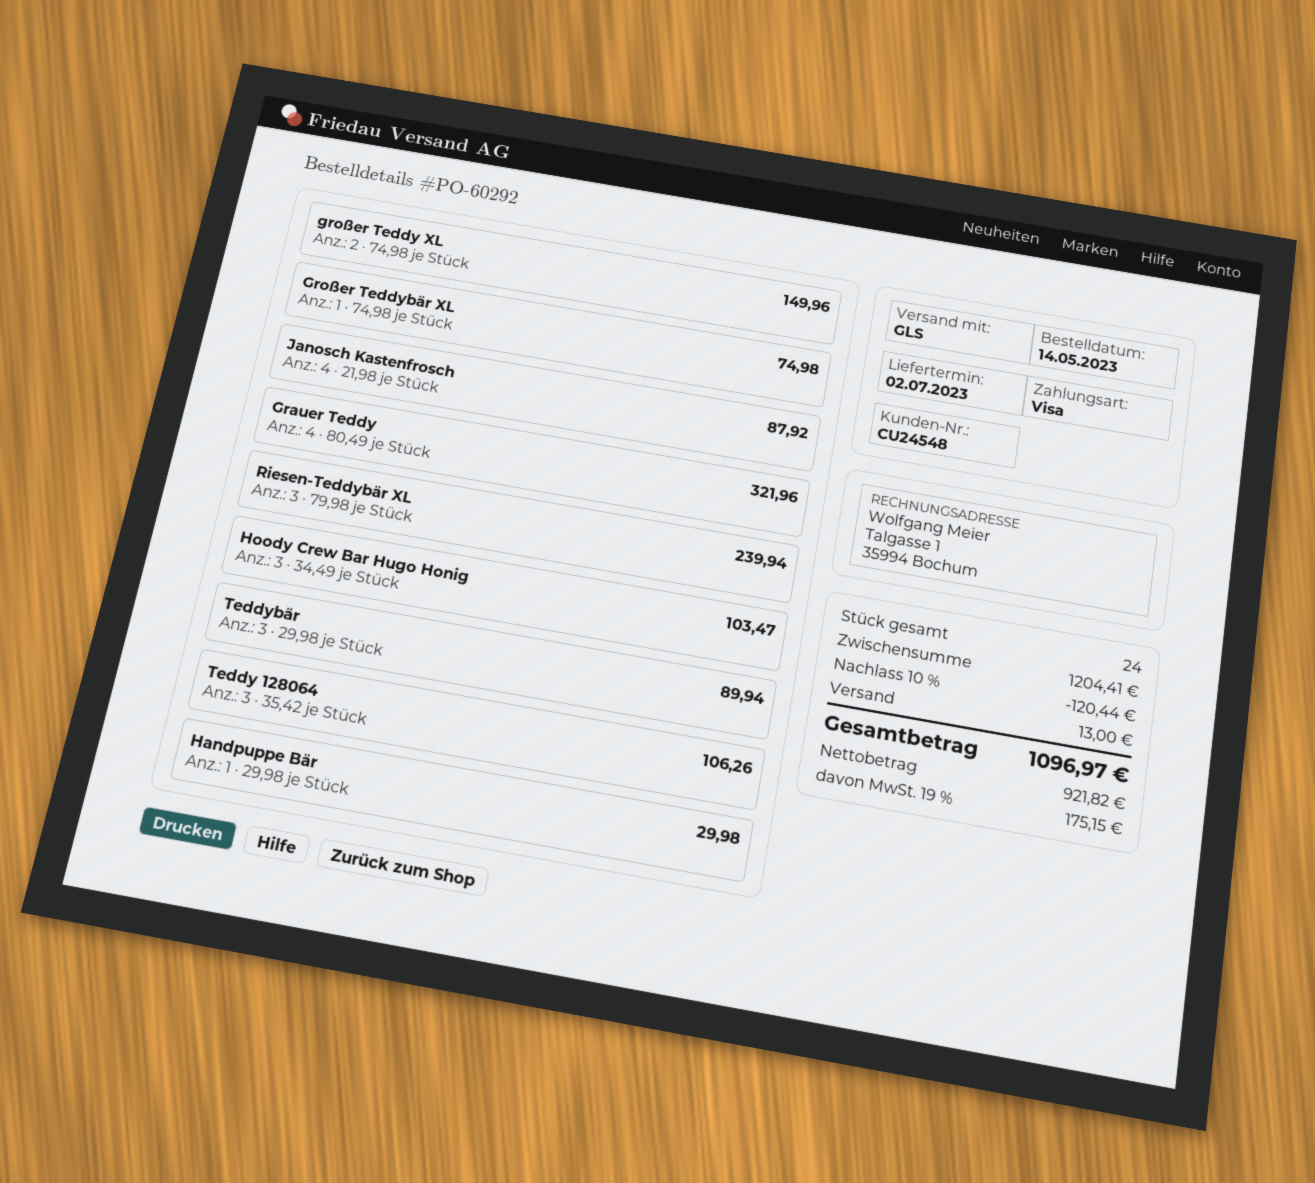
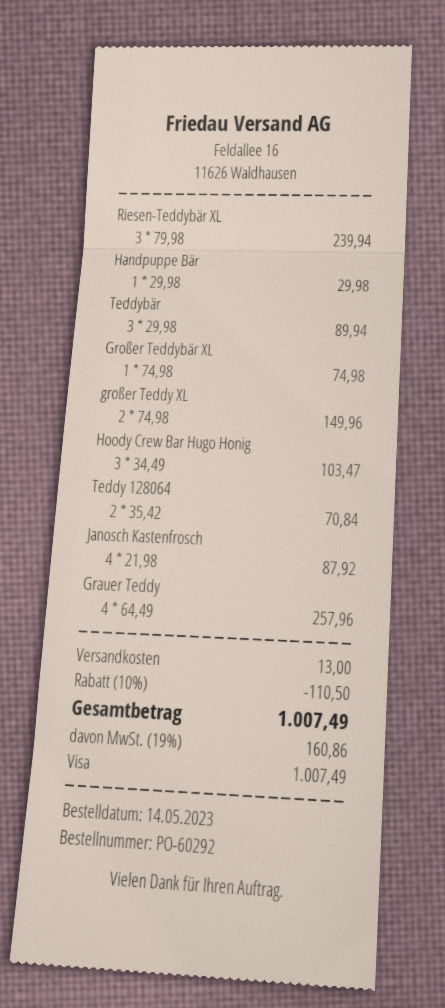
Grauer Teddy: 4 x 80.49 = 321.96 -> 4 x 64.49 = 257.96
Teddy 128064: 3 x 35.42 = 106.26 -> 2 x 35.42 = 70.84
discount: 10% = 120.44 -> 10% = 110.50
tax: 19% = 175.15 -> 19% = 160.86
total: 1096.97 -> 1007.49

